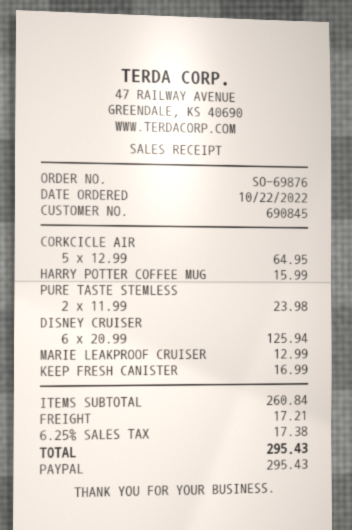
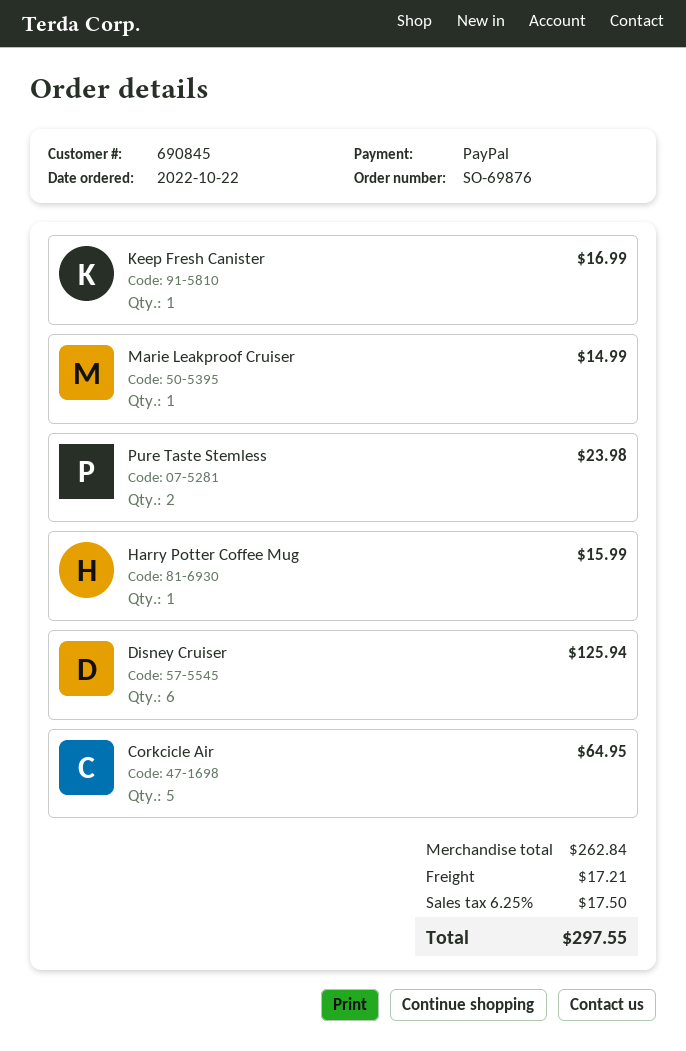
MARIE LEAKPROOF CRUISER: 1 for 12.99 -> 1 for 14.99
subtotal: 260.84 -> 262.84
tax: 6.25% = 17.38 -> 6.25% = 17.50
total: 295.43 -> 297.55

